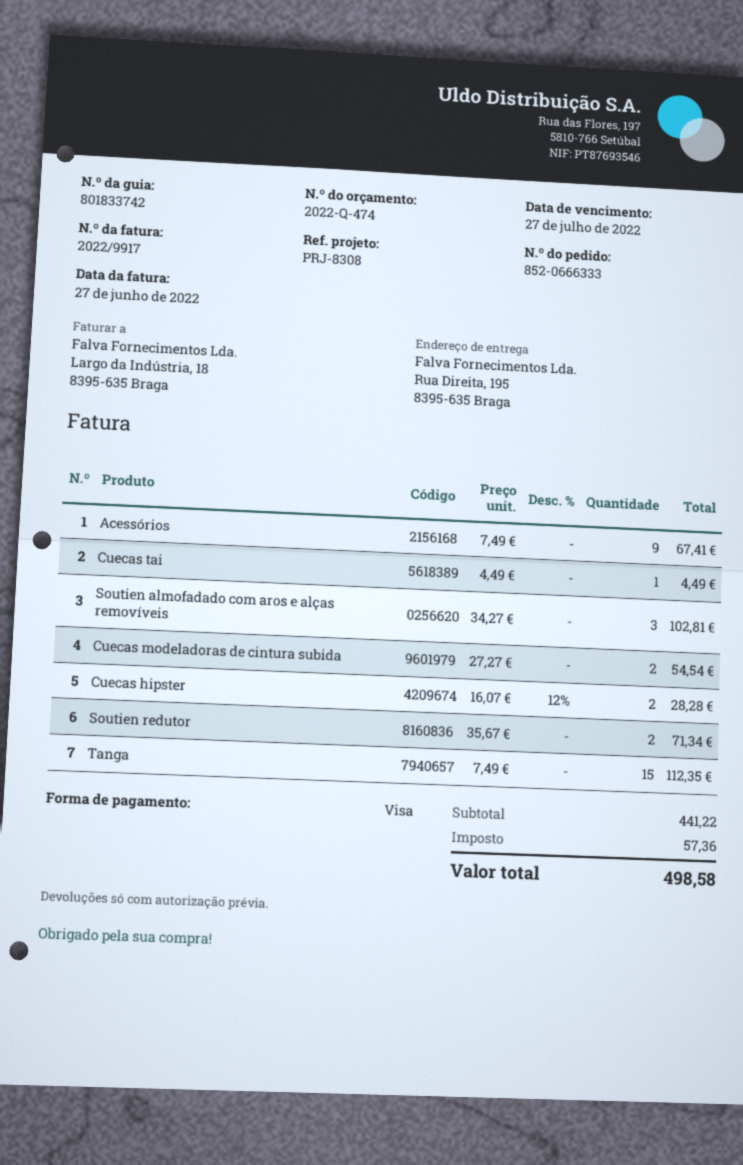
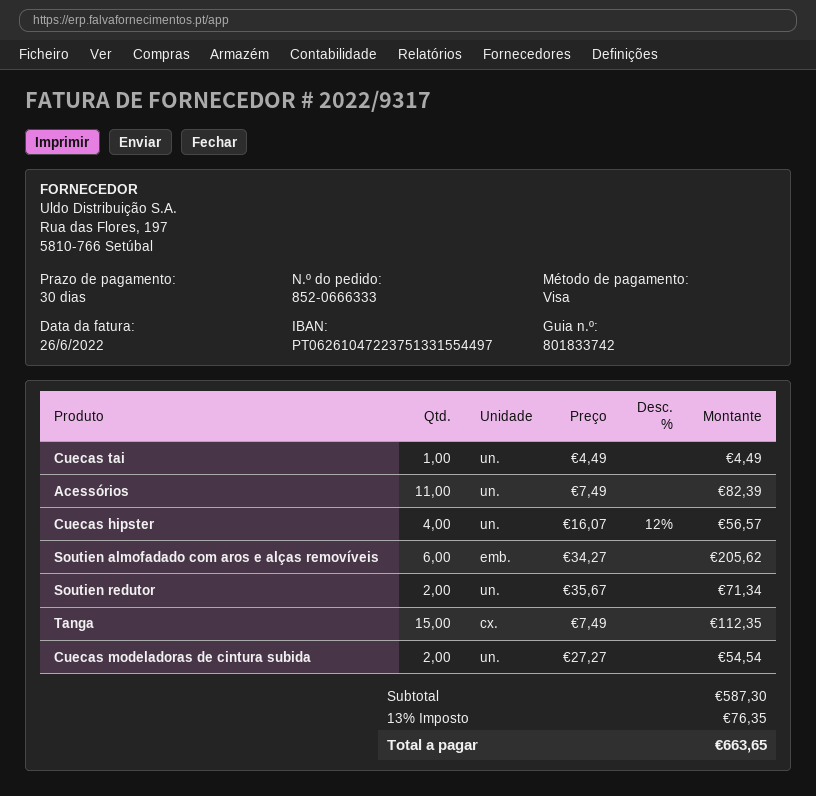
invoice number: 2022/9917 -> 2022/9317
invoice date: 2022-06-27 -> 2022-06-26
Acessórios: 9 x 7.49 = 67.41 -> 11 x 7.49 = 82.39
Soutien almofadado com aros e alças removíveis: 3 x 34.27 = 102.81 -> 6 x 34.27 = 205.62
Cuecas hipster: 2 x 16.07 - 12% = 28.28 -> 4 x 16.07 - 12% = 56.57
subtotal: 441.22 -> 587.30
tax: 57.36 -> 76.35
total: 498.58 -> 663.65

